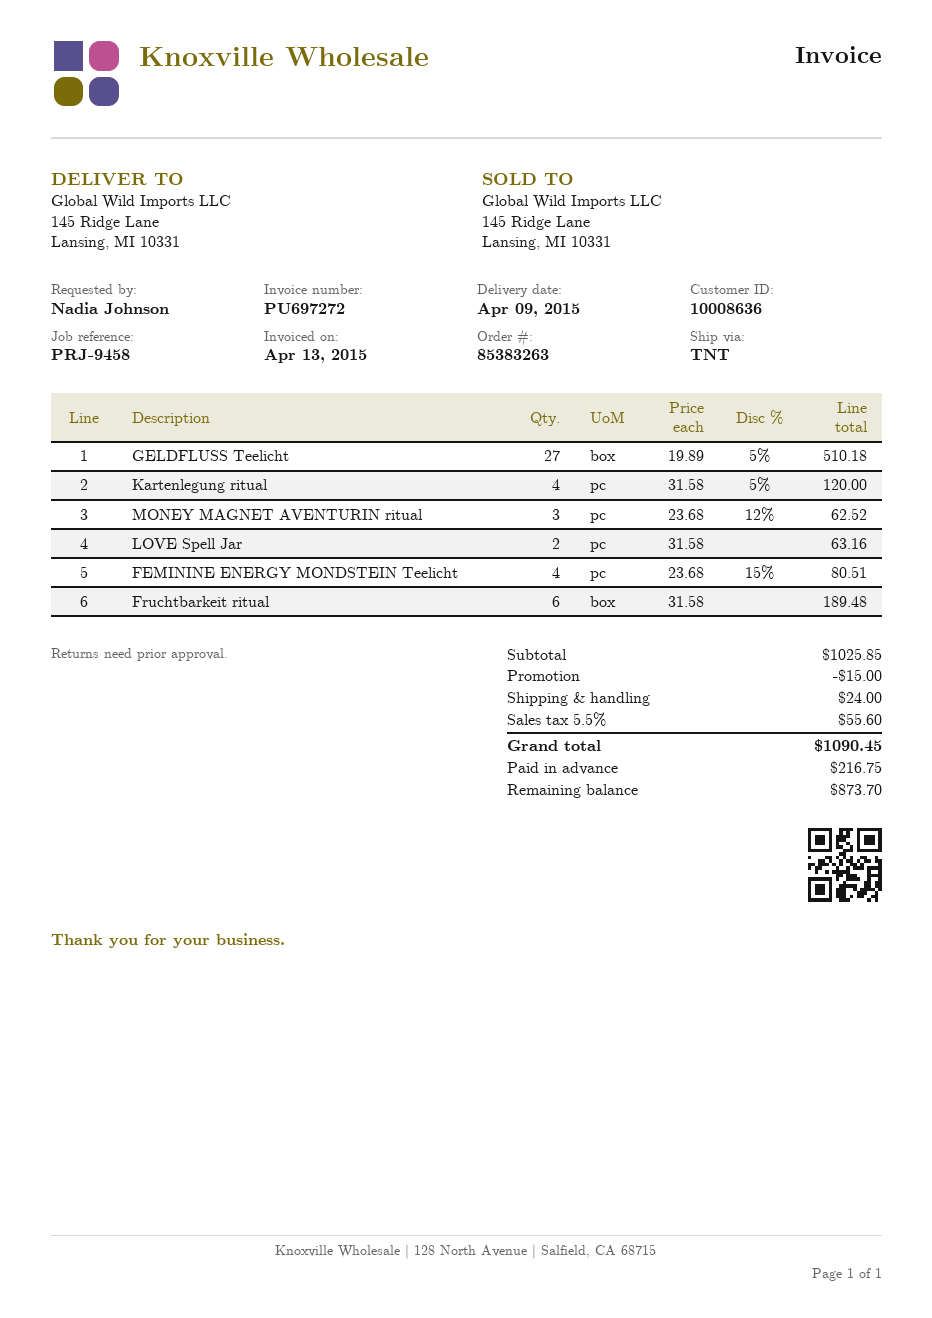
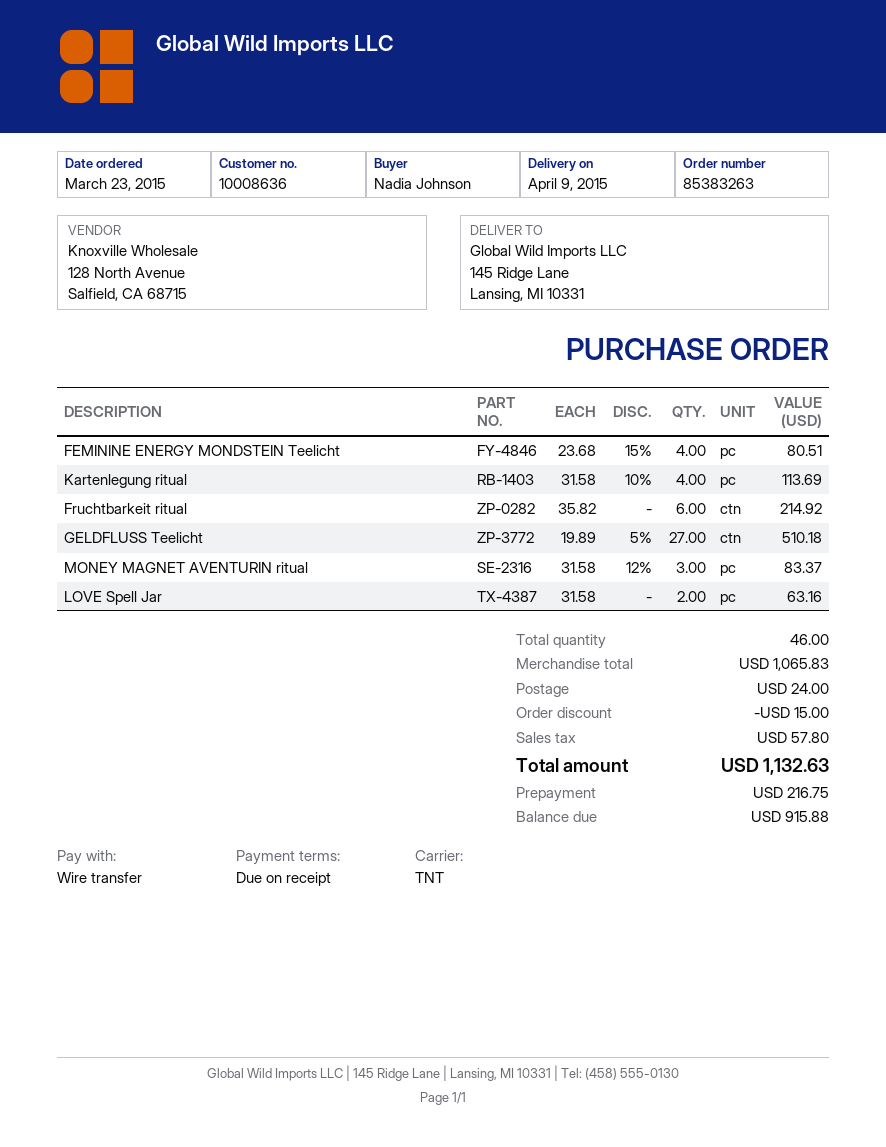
Kartenlegung ritual: 4 x 31.58 - 5% = 120.00 -> 4 x 31.58 - 10% = 113.69
MONEY MAGNET AVENTURIN ritual: 3 x 23.68 - 12% = 62.52 -> 3 x 31.58 - 12% = 83.37
Fruchtbarkeit ritual: 6 x 31.58 = 189.48 -> 6 x 35.82 = 214.92
subtotal: 1025.85 -> 1065.83
tax: 55.60 -> 57.80
total: 1090.45 -> 1132.63
balance: 873.70 -> 915.88

